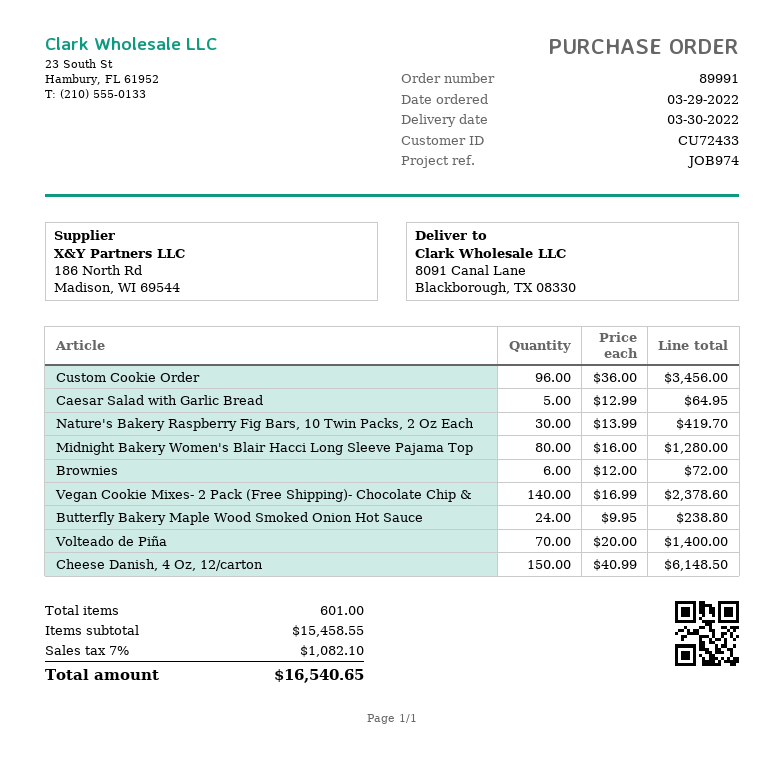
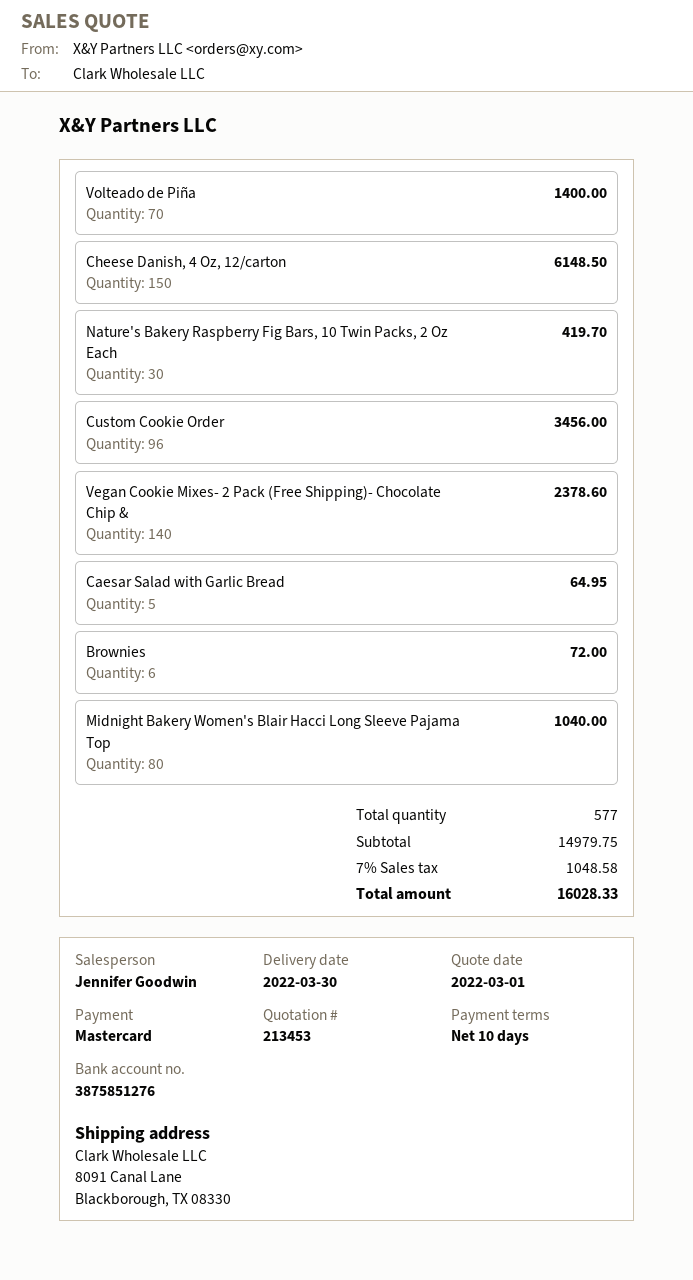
Midnight Bakery Women's Blair Hacci Long Sleeve Pajama Top: 80 for 1280.00 -> 80 for 1040.00
Butterfly Bakery Maple Wood Smoked Onion Hot Sauce: 24 for 238.80 -> none
total quantity: 601 -> 577
subtotal: 15458.55 -> 14979.75
tax: 7% = 1082.10 -> 7% = 1048.58
total: 16540.65 -> 16028.33

